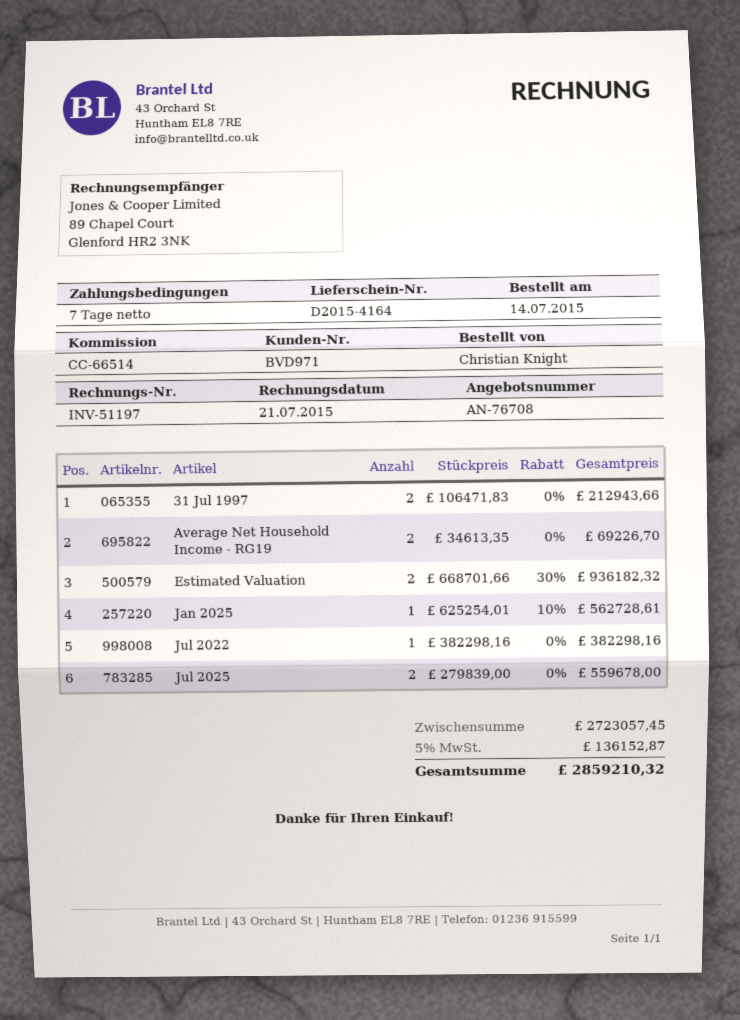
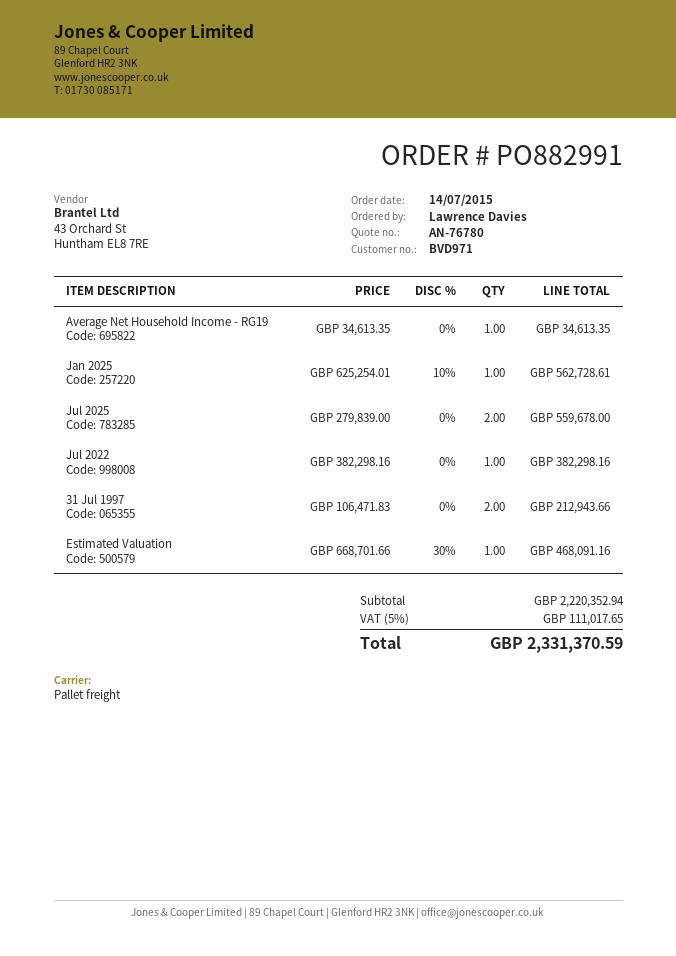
quote number: AN-76708 -> AN-76780
ordered by: Christian Knight -> Lawrence Davies
Average Net Household Income - RG19: 2 x 34613.35 = 69226.70 -> 1 x 34613.35 = 34613.35
Estimated Valuation: 2 x 668701.66 - 30% = 936182.32 -> 1 x 668701.66 - 30% = 468091.16
subtotal: 2723057.45 -> 2220352.94
tax: 5% = 136152.87 -> 5% = 111017.65
total: 2859210.32 -> 2331370.59

